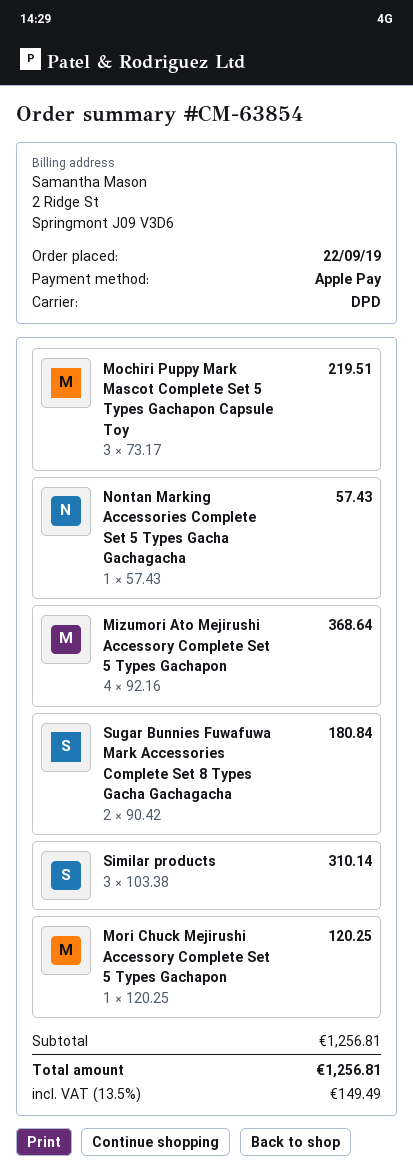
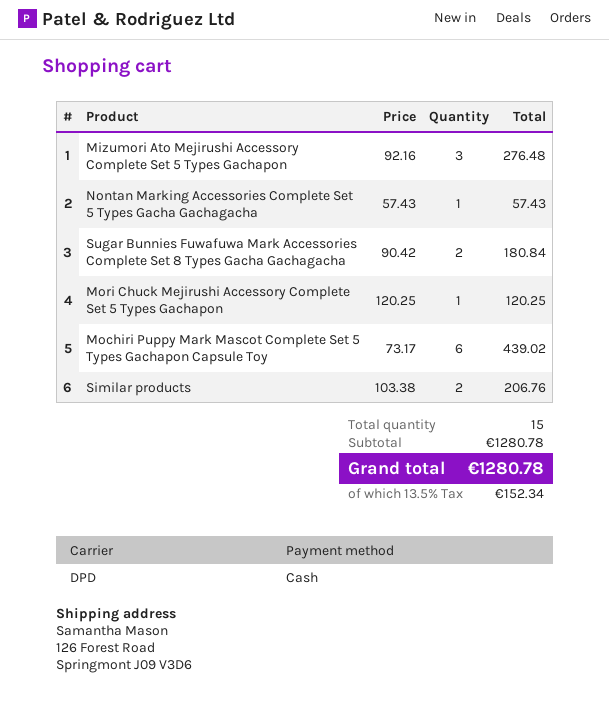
payment method: Apple Pay -> cash
Mochiri Puppy Mark Mascot Complete Set 5 Types Gachapon Capsule Toy: 3 x 73.17 = 219.51 -> 6 x 73.17 = 439.02
Mizumori Ato Mejirushi Accessory Complete Set 5 Types Gachapon: 4 x 92.16 = 368.64 -> 3 x 92.16 = 276.48
Similar products: 3 x 103.38 = 310.14 -> 2 x 103.38 = 206.76
subtotal: 1256.81 -> 1280.78
tax: 13.5% = 149.49 -> 13.5% = 152.34
total: 1256.81 -> 1280.78

